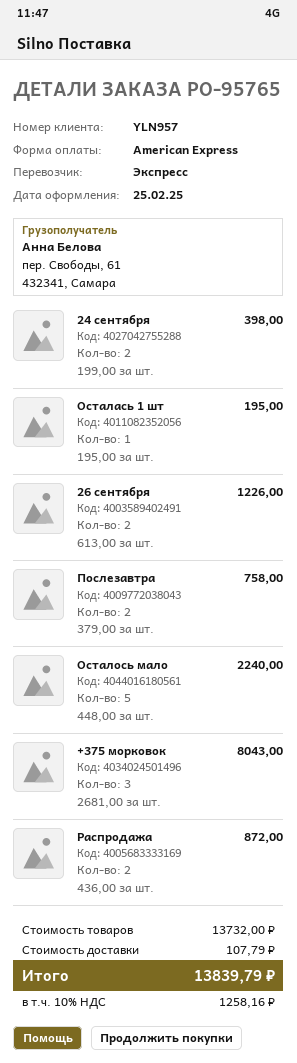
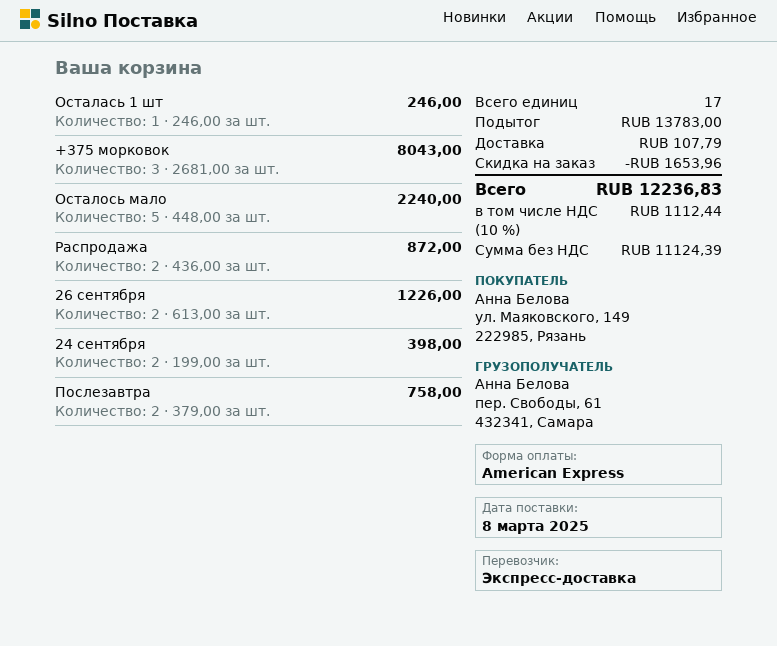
Осталась 1 шт: 1 x 195.00 = 195.00 -> 1 x 246.00 = 246.00
subtotal: 13732.00 -> 13783.00
discount: none -> 1653.96
tax: 10% = 1258.16 -> 10% = 1112.44
total: 13839.79 -> 12236.83

